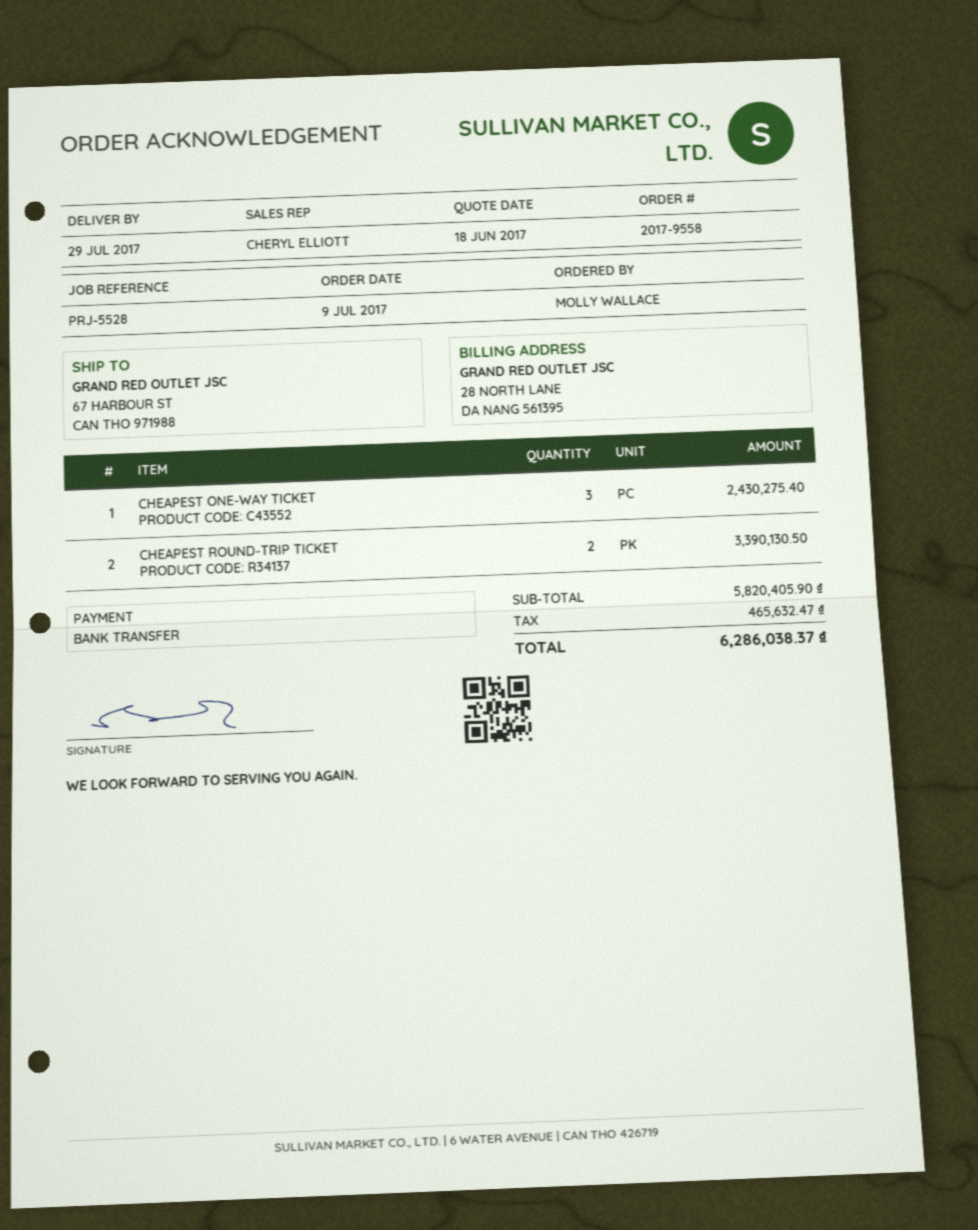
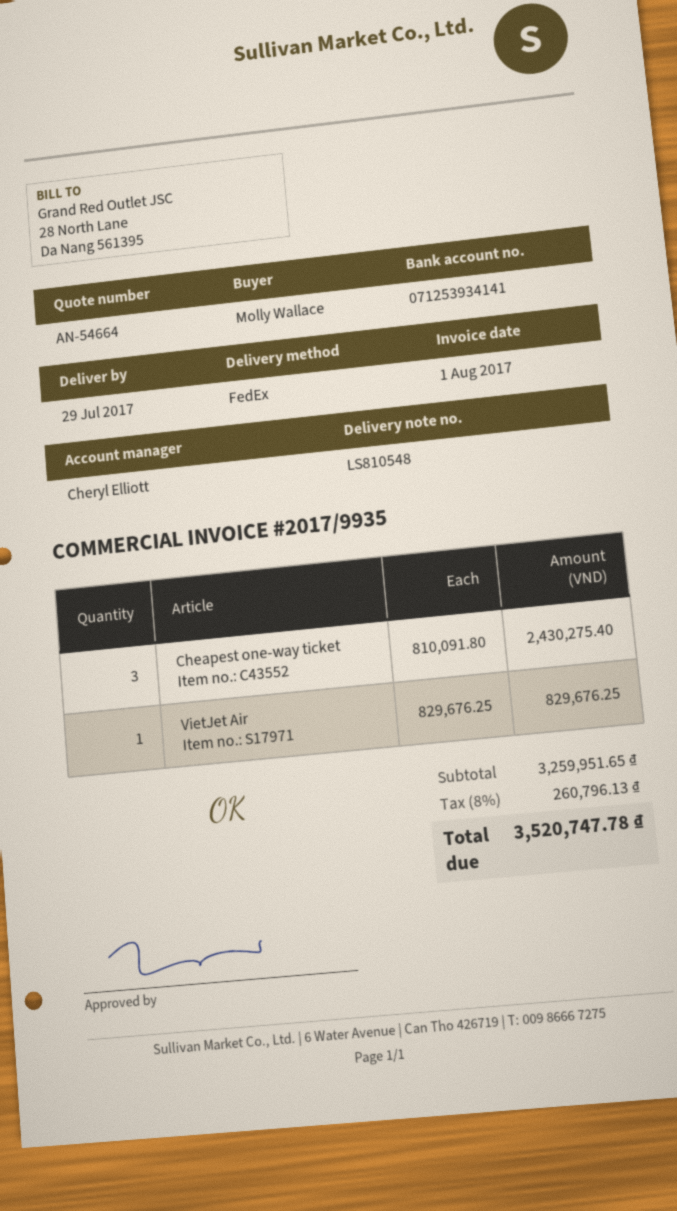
CHEAPEST ROUND-TRIP TICKET: 2 for 3390130.50 -> none
VietJet Air: none -> 1 for 829676.25
subtotal: 5820405.90 -> 3259951.65
tax: 465632.47 -> 260796.13
total: 6286038.37 -> 3520747.78

